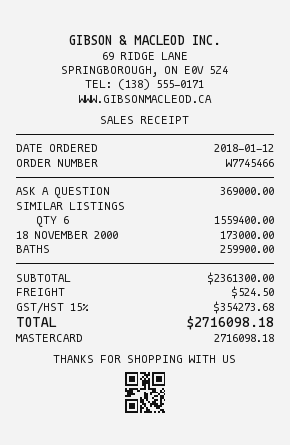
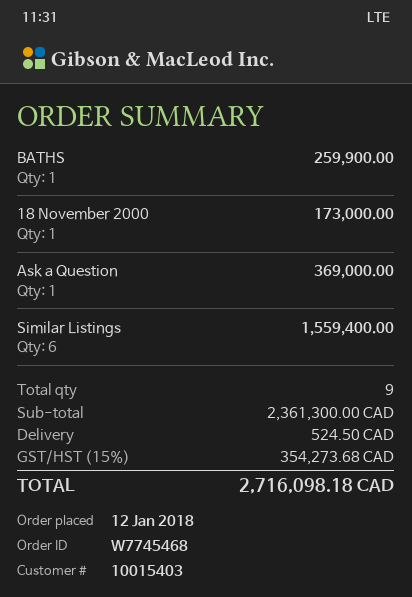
order number: W7745466 -> W7745468

